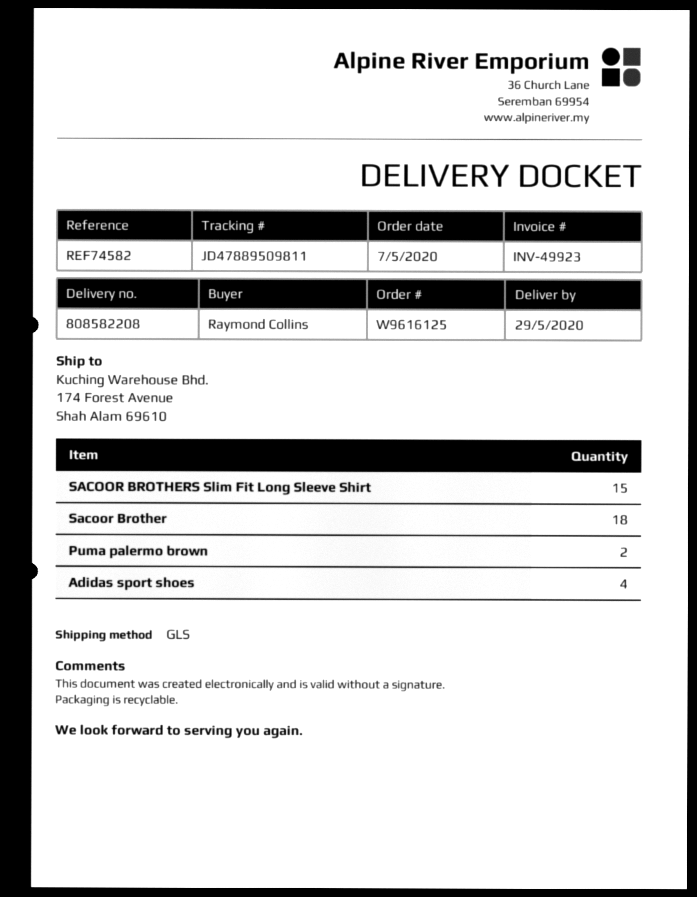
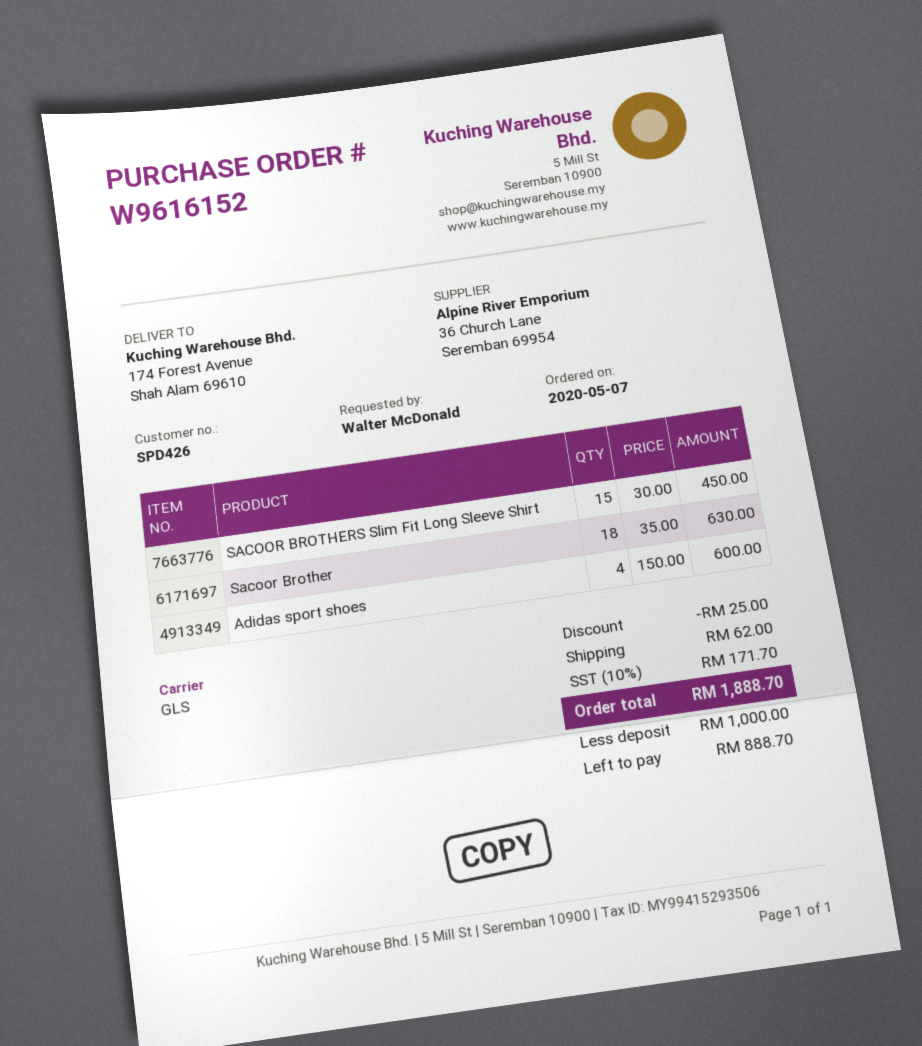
order number: W9616125 -> W9616152
ordered by: Raymond Collins -> Walter McDonald
Puma palermo brown: 2 -> none

